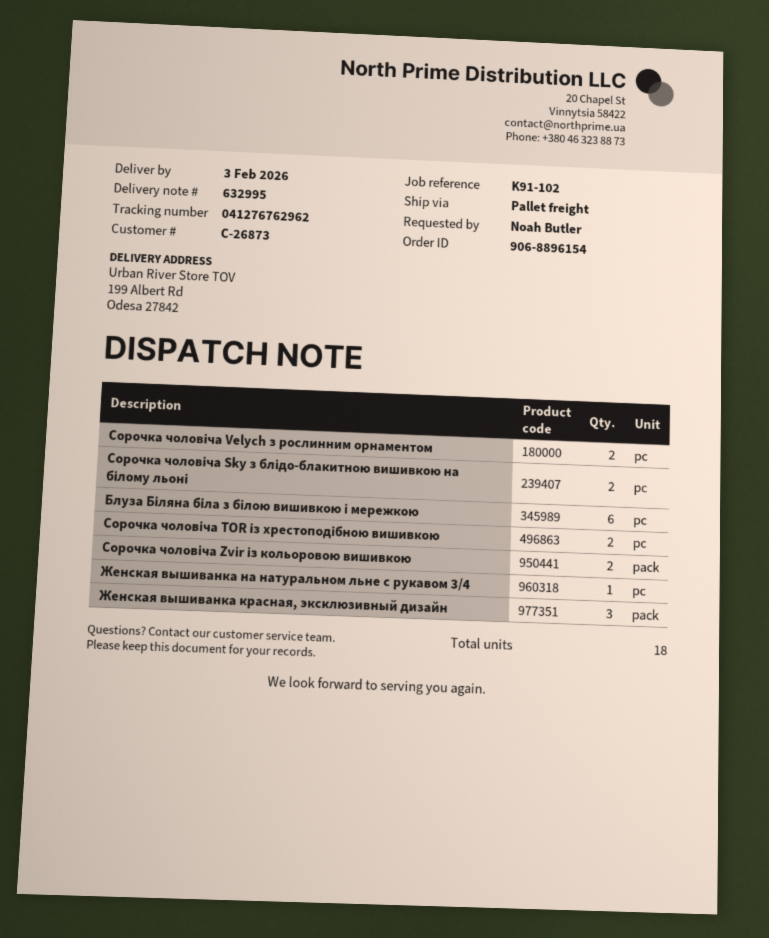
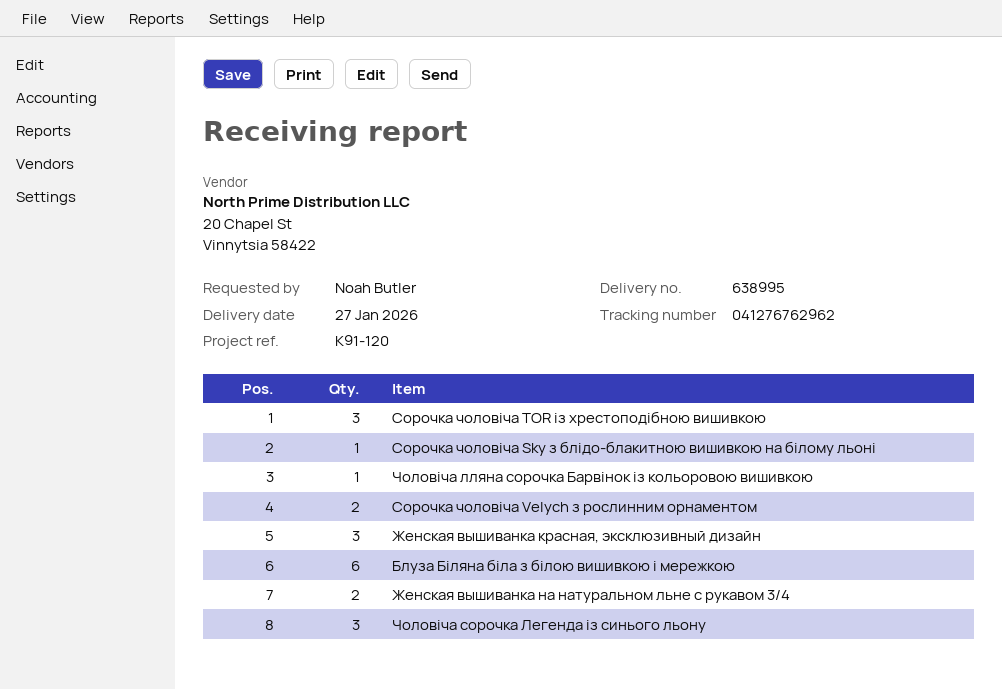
delivery note number: 632995 -> 638995
delivery date: 2026-02-03 -> 2026-01-27
reference: K91-102 -> K91-120
Сорочка чоловіча Sky з блідо-блакитною вишивкою на білому льоні: 2 -> 1
Сорочка чоловіча TOR із хрестоподібною вишивкою: 2 -> 3
Сорочка чоловіча Zvir із кольоровою вишивкою: 2 -> none
Женская вышиванка на натуральном льне с рукавом 3/4: 1 -> 2
Чоловіча лляна сорочка Барвінок із кольоровою вишивкою: none -> 1
Чоловіча сорочка Легенда із синього льону: none -> 3

